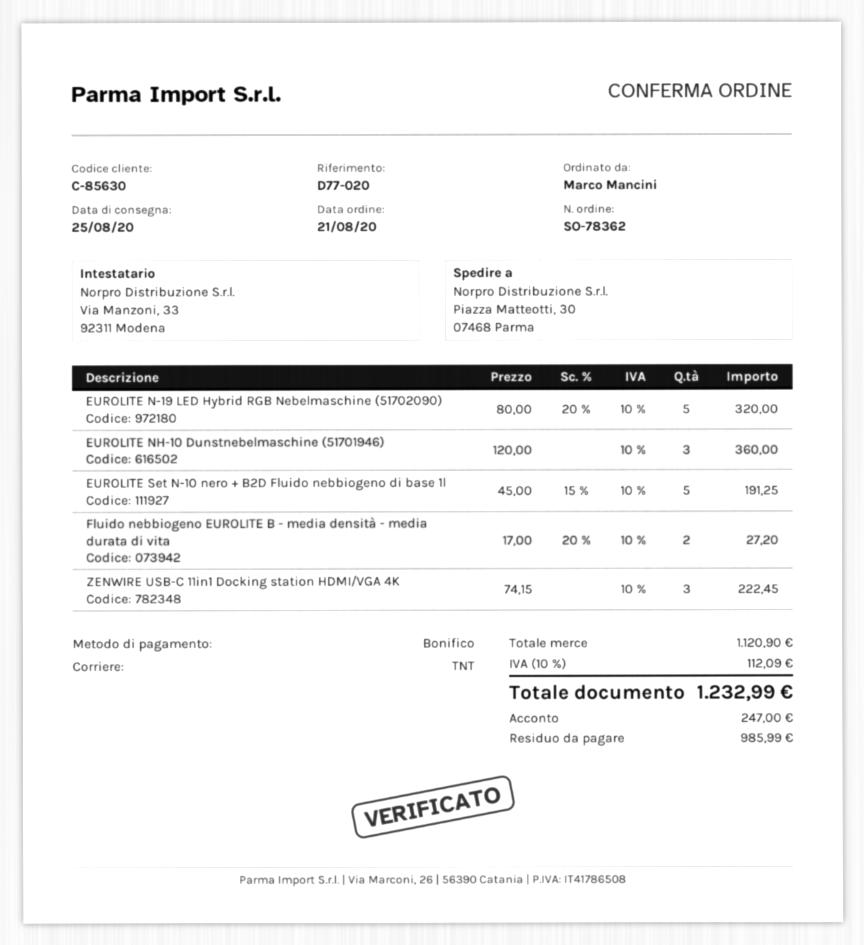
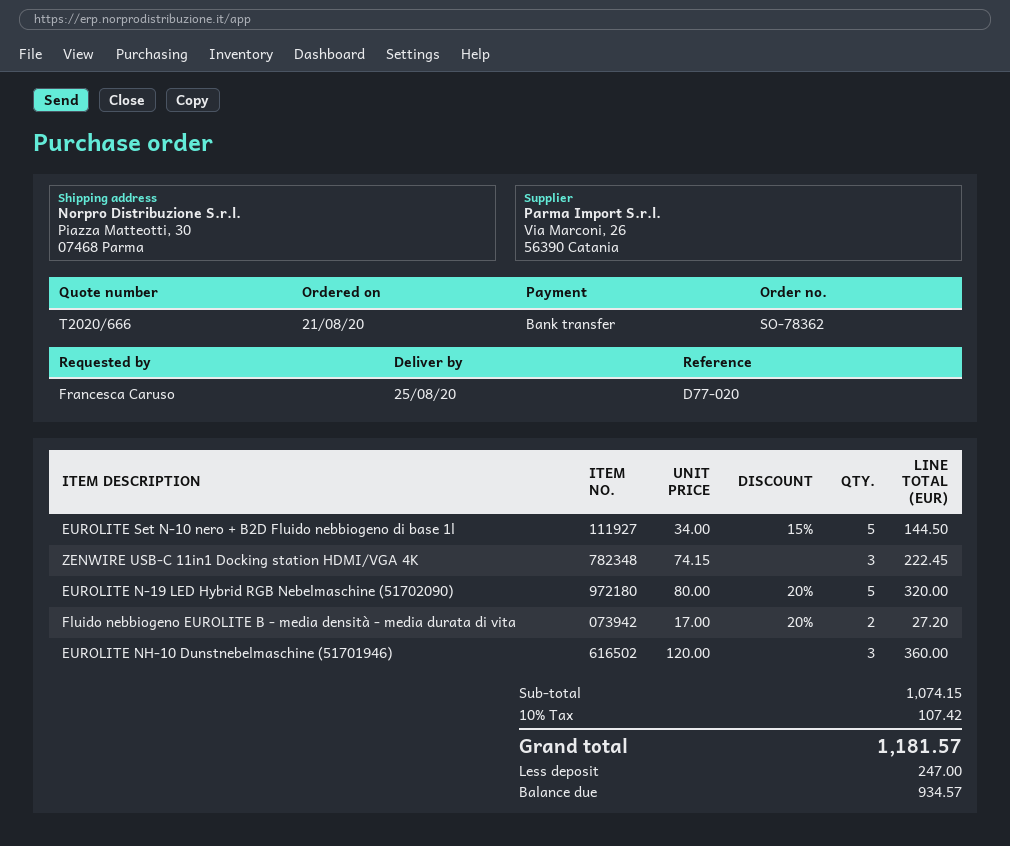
ordered by: Marco Mancini -> Francesca Caruso
EUROLITE Set N-10 nero + B2D Fluido nebbiogeno di base 1l: 5 x 45.00 - 15% = 191.25 -> 5 x 34.00 - 15% = 144.50
subtotal: 1120.90 -> 1074.15
tax: 10% = 112.09 -> 10% = 107.42
total: 1232.99 -> 1181.57
balance: 985.99 -> 934.57

